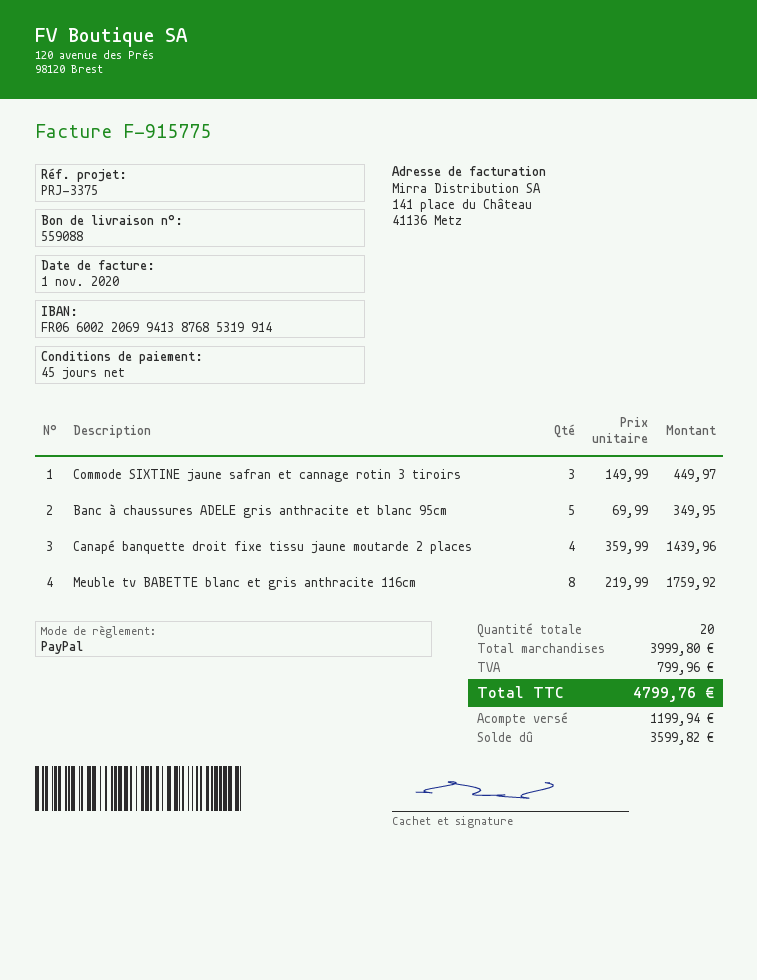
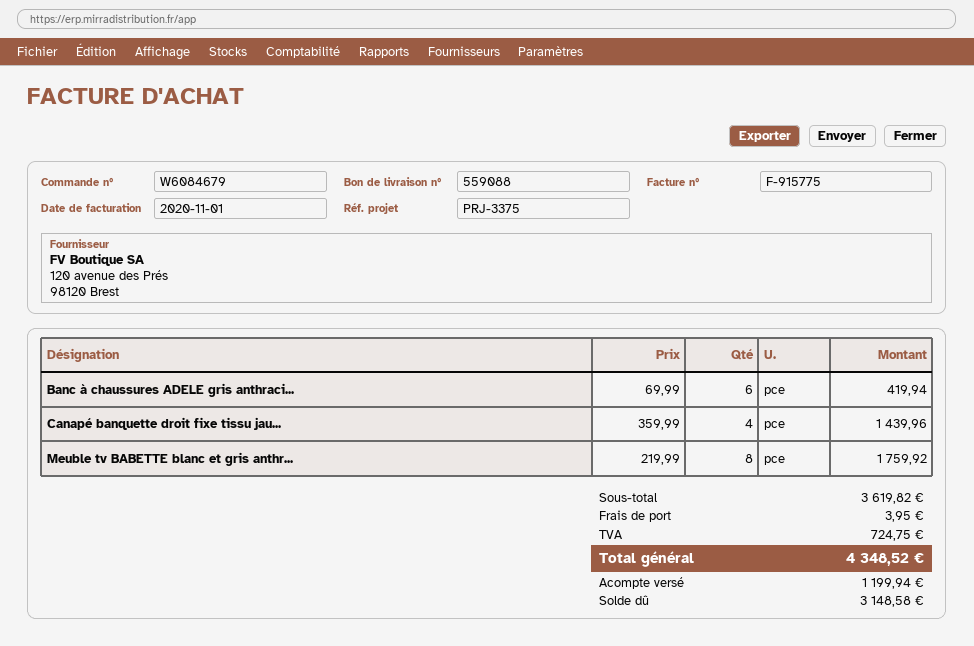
Commode SIXTINE jaune safran et cannage rotin 3 tiroirs: 3 x 149.99 = 449.97 -> none
Banc à chaussures ADELE gris anthracite et blanc 95cm: 5 x 69.99 = 349.95 -> 6 x 69.99 = 419.94
subtotal: 3999.80 -> 3619.82
shipping: none -> 3.95
tax: 799.96 -> 724.75
total: 4799.76 -> 4348.52
balance: 3599.82 -> 3148.58

